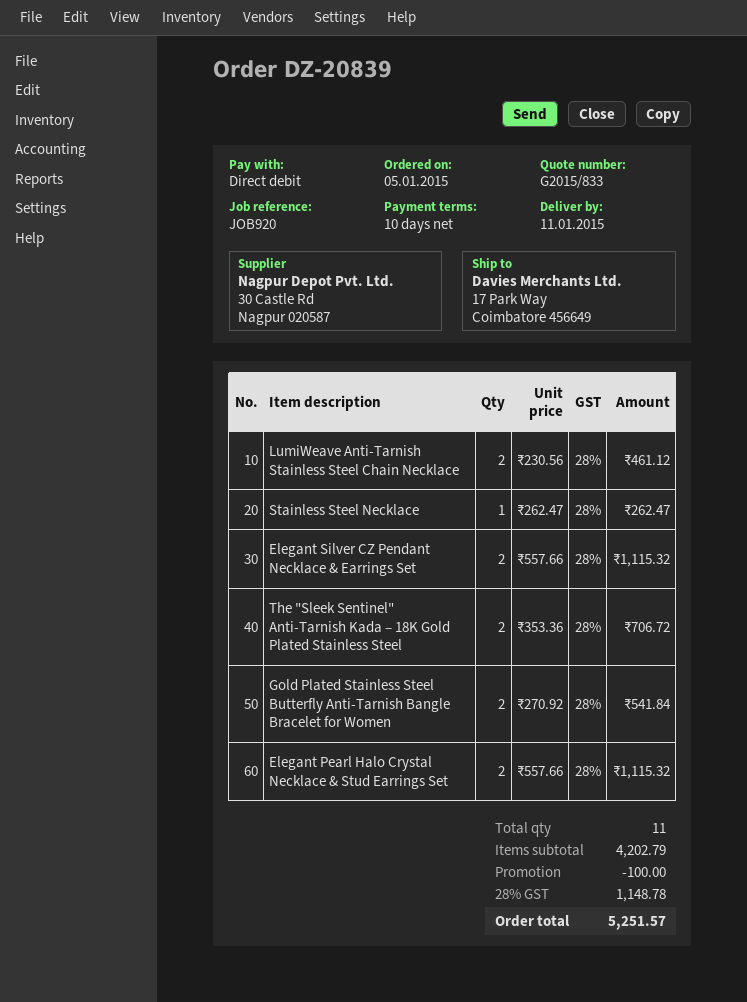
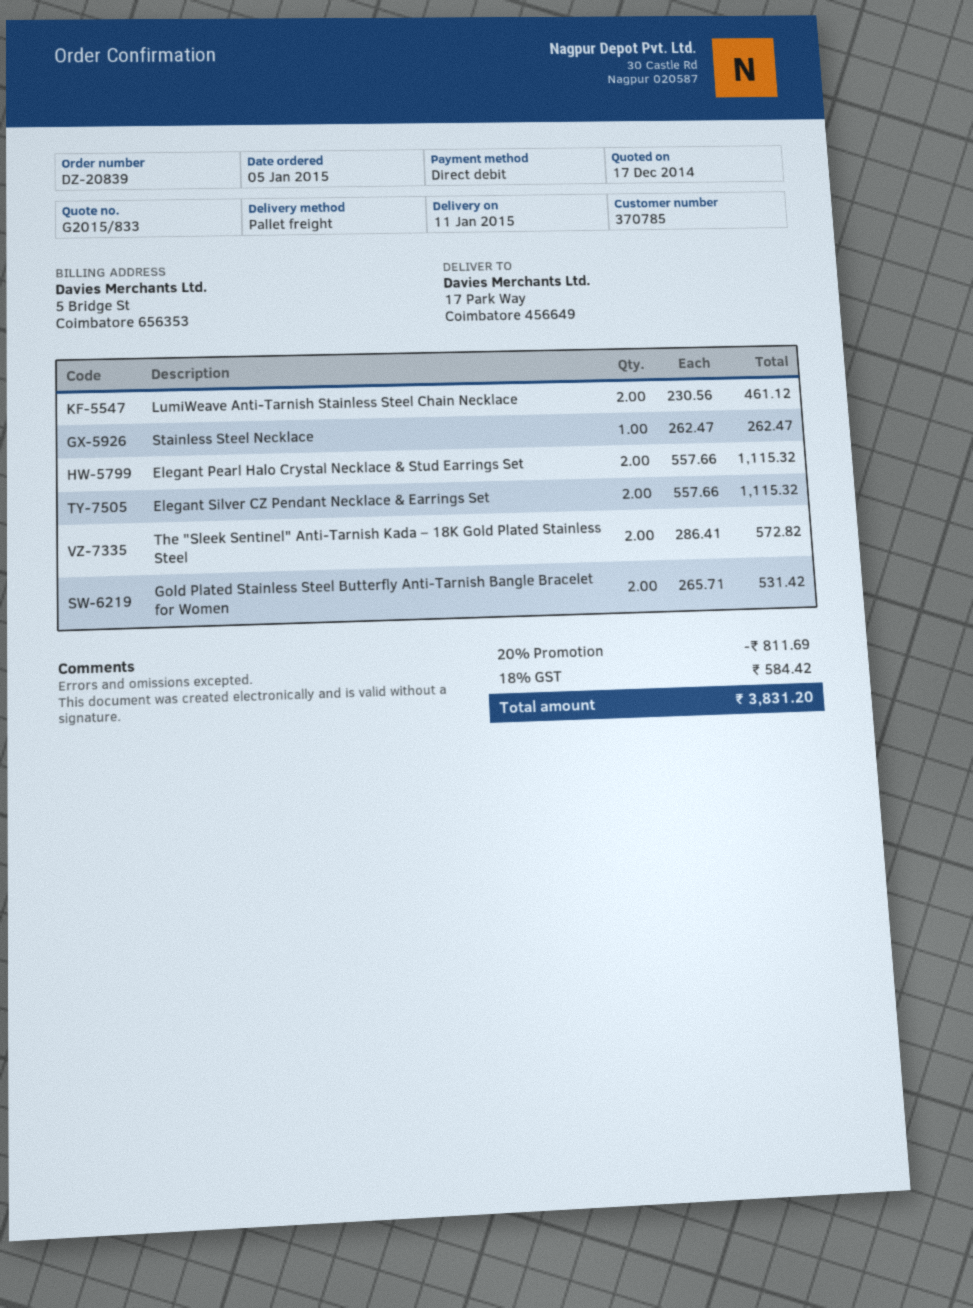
The "Sleek Sentinel" Anti-Tarnish Kada – 18K Gold Plated Stainless Steel: 2 x 353.36 = 706.72 -> 2 x 286.41 = 572.82
Gold Plated Stainless Steel Butterfly Anti-Tarnish Bangle Bracelet for Women: 2 x 270.92 = 541.84 -> 2 x 265.71 = 531.42
discount: 100.00 -> 811.69
tax: 28% = 1148.78 -> 18% = 584.42
total: 5251.57 -> 3831.20

